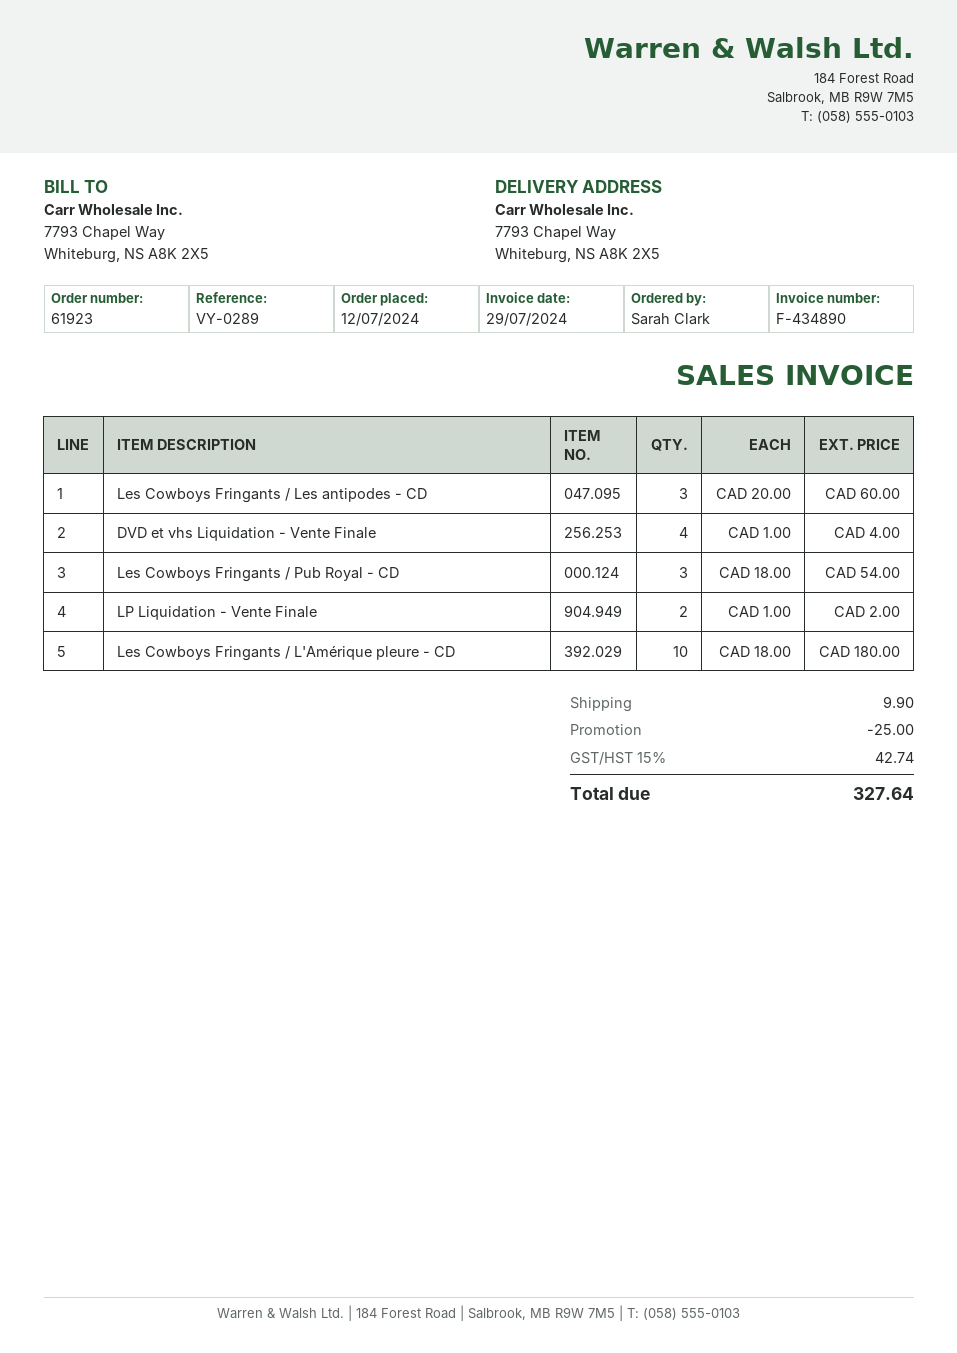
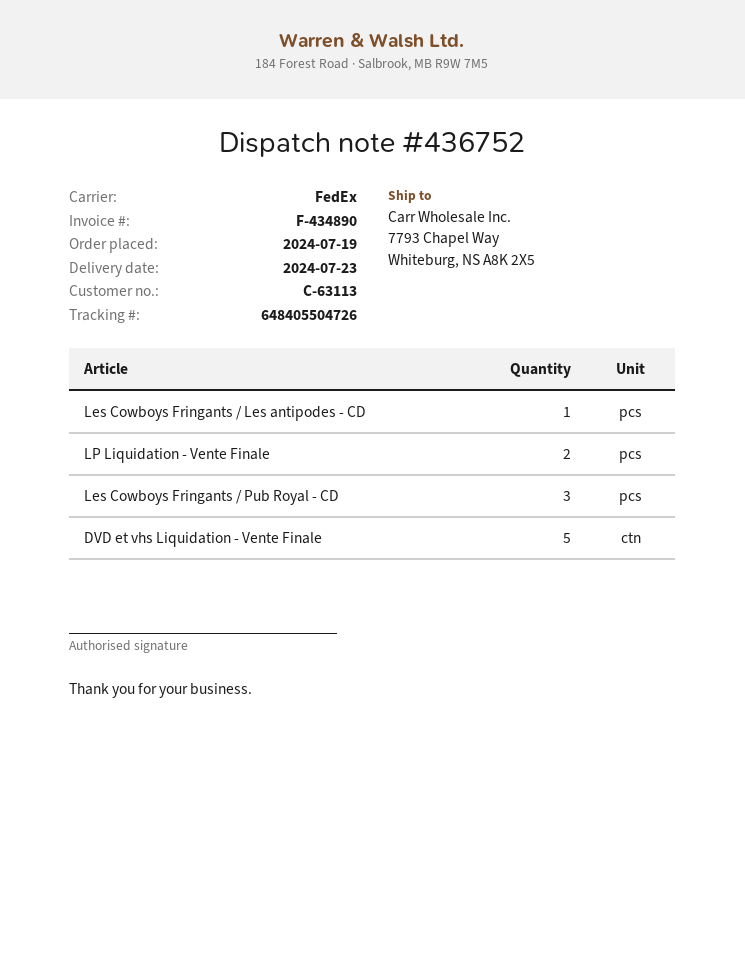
order date: 2024-07-12 -> 2024-07-19
Les Cowboys Fringants / Les antipodes - CD: 3 -> 1
DVD et vhs Liquidation - Vente Finale: 4 -> 5
Les Cowboys Fringants / L'Amérique pleure - CD: 10 -> none

